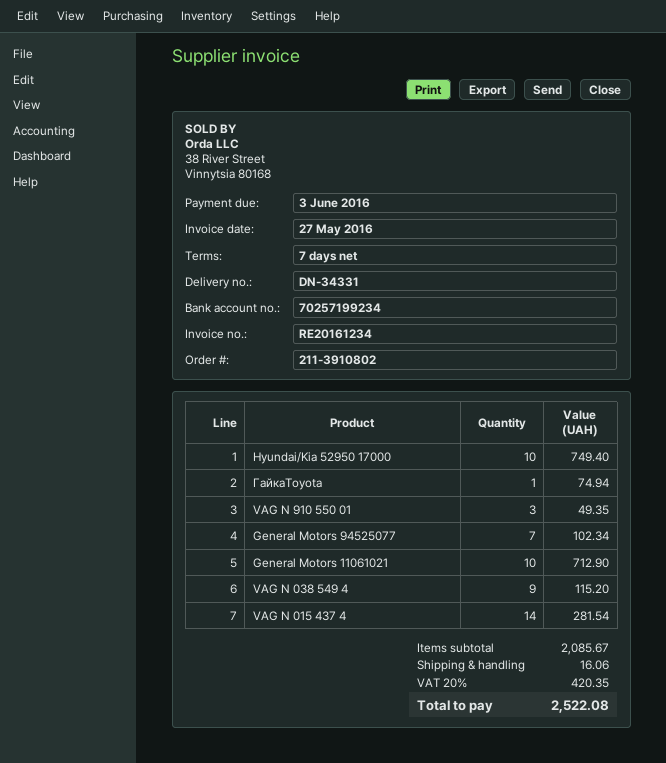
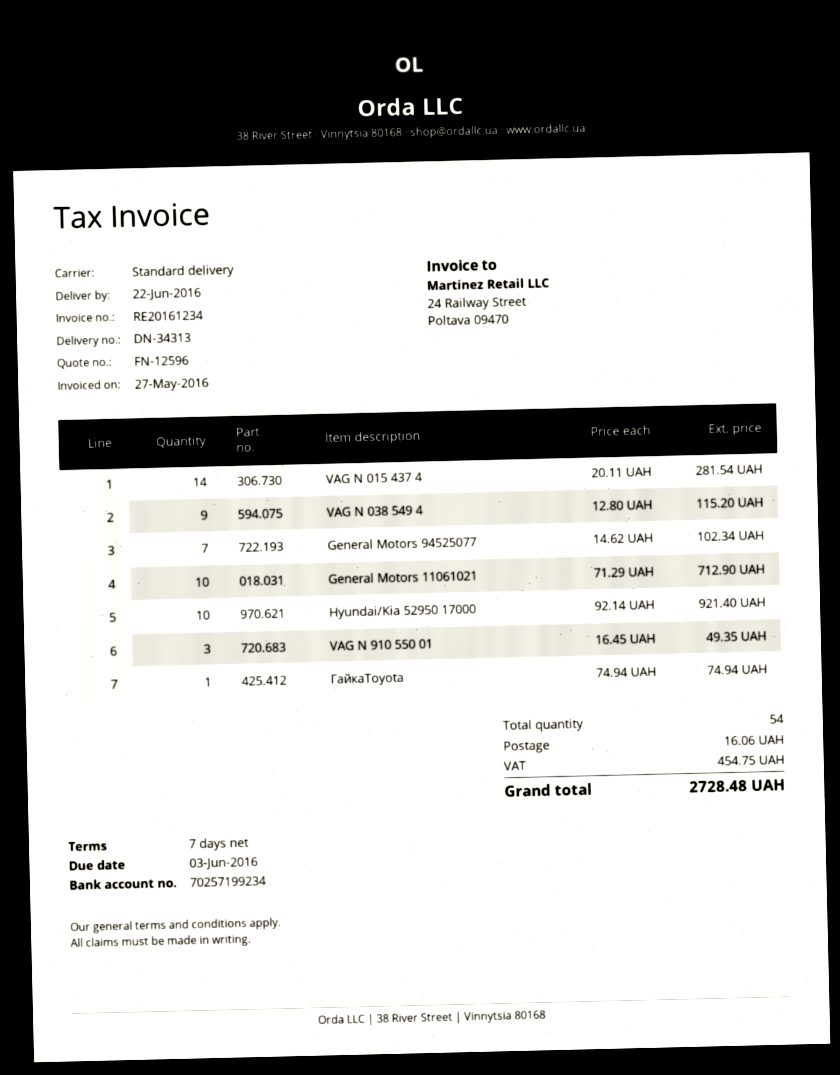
delivery note number: DN-34331 -> DN-34313
Hyundai/Kia 52950 17000: 10 for 749.40 -> 10 for 921.40
tax: 420.35 -> 454.75
total: 2522.08 -> 2728.48

